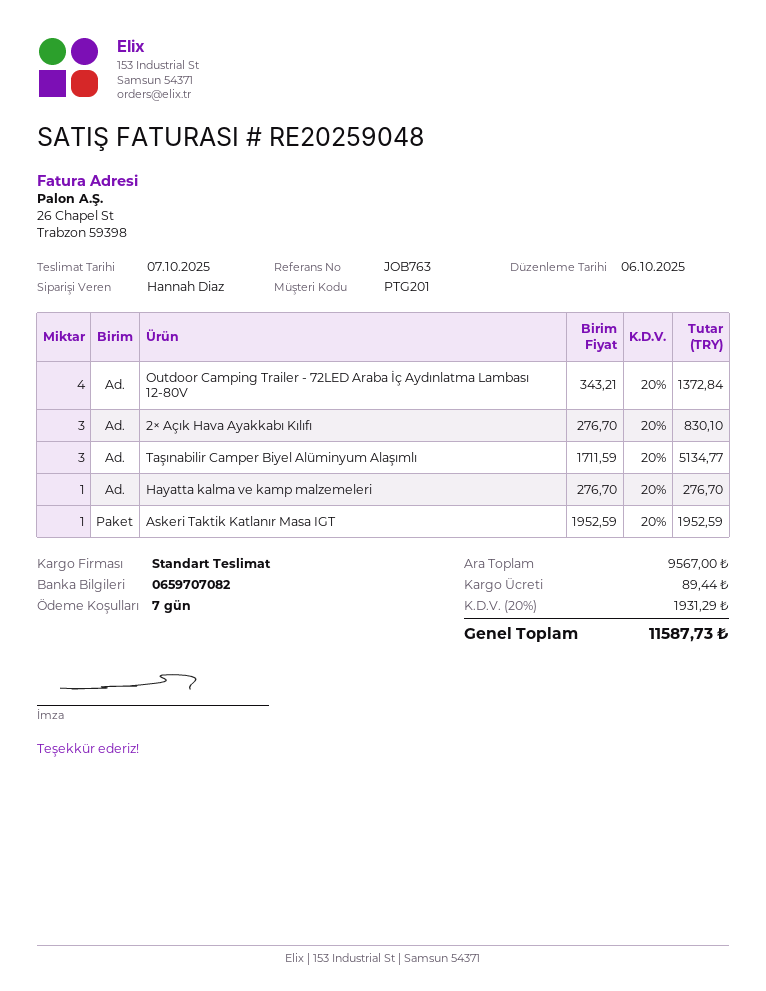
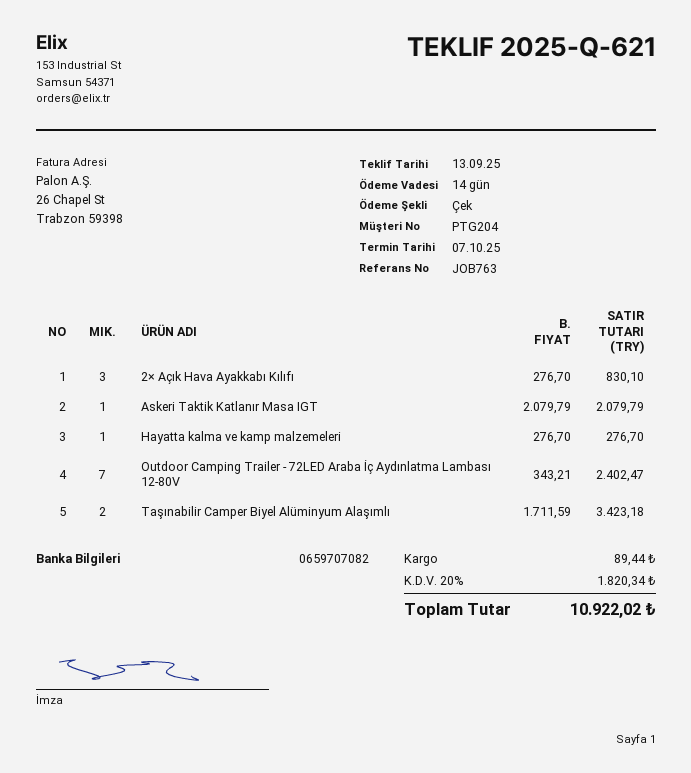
payment terms: 7 days -> 14 days
customer number: PTG201 -> PTG204
Outdoor Camping Trailer - 72LED Araba İç Aydınlatma Lambası 12-80V: 4 x 343.21 = 1372.84 -> 7 x 343.21 = 2402.47
Taşınabilir Camper Biyel Alüminyum Alaşımlı: 3 x 1711.59 = 5134.77 -> 2 x 1711.59 = 3423.18
Askeri Taktik Katlanır Masa IGT: 1 x 1952.59 = 1952.59 -> 1 x 2079.79 = 2079.79
tax: 20% = 1931.29 -> 20% = 1820.34
total: 11587.73 -> 10922.02

